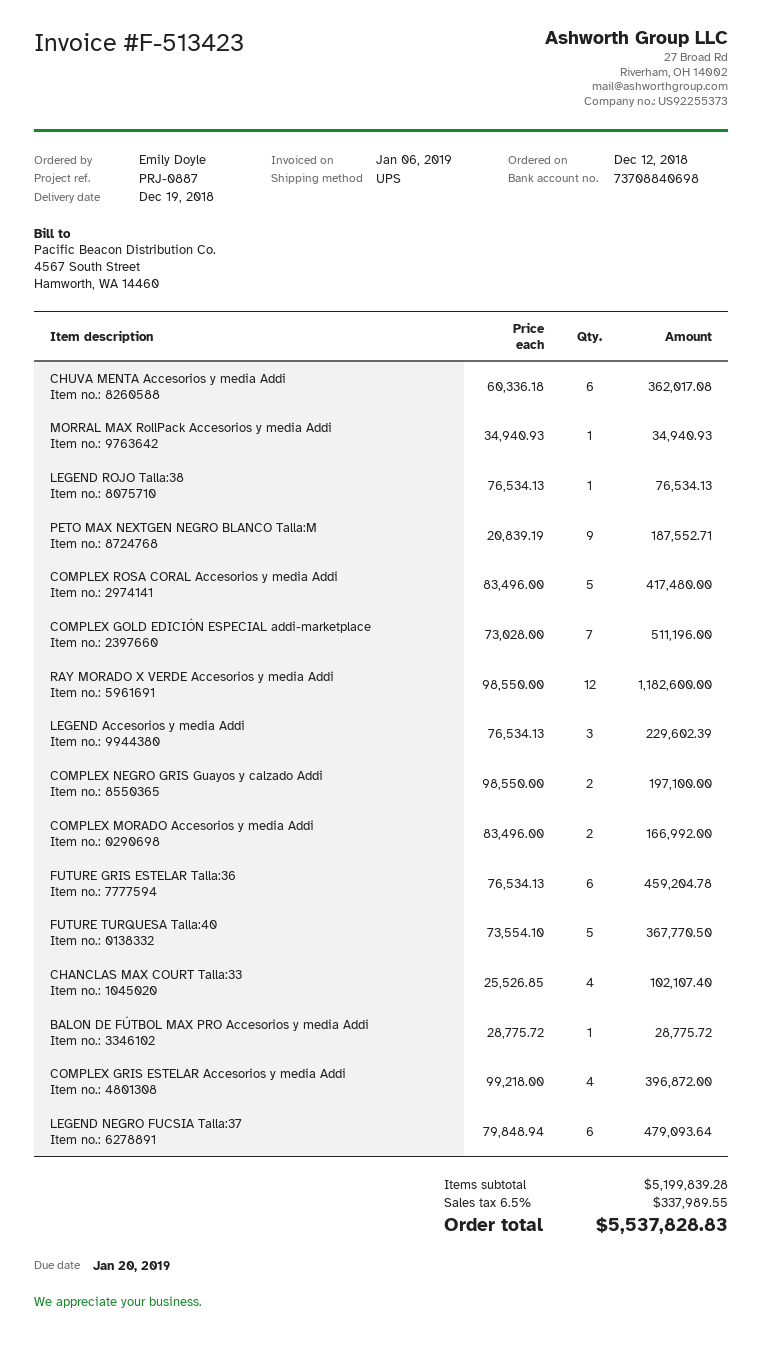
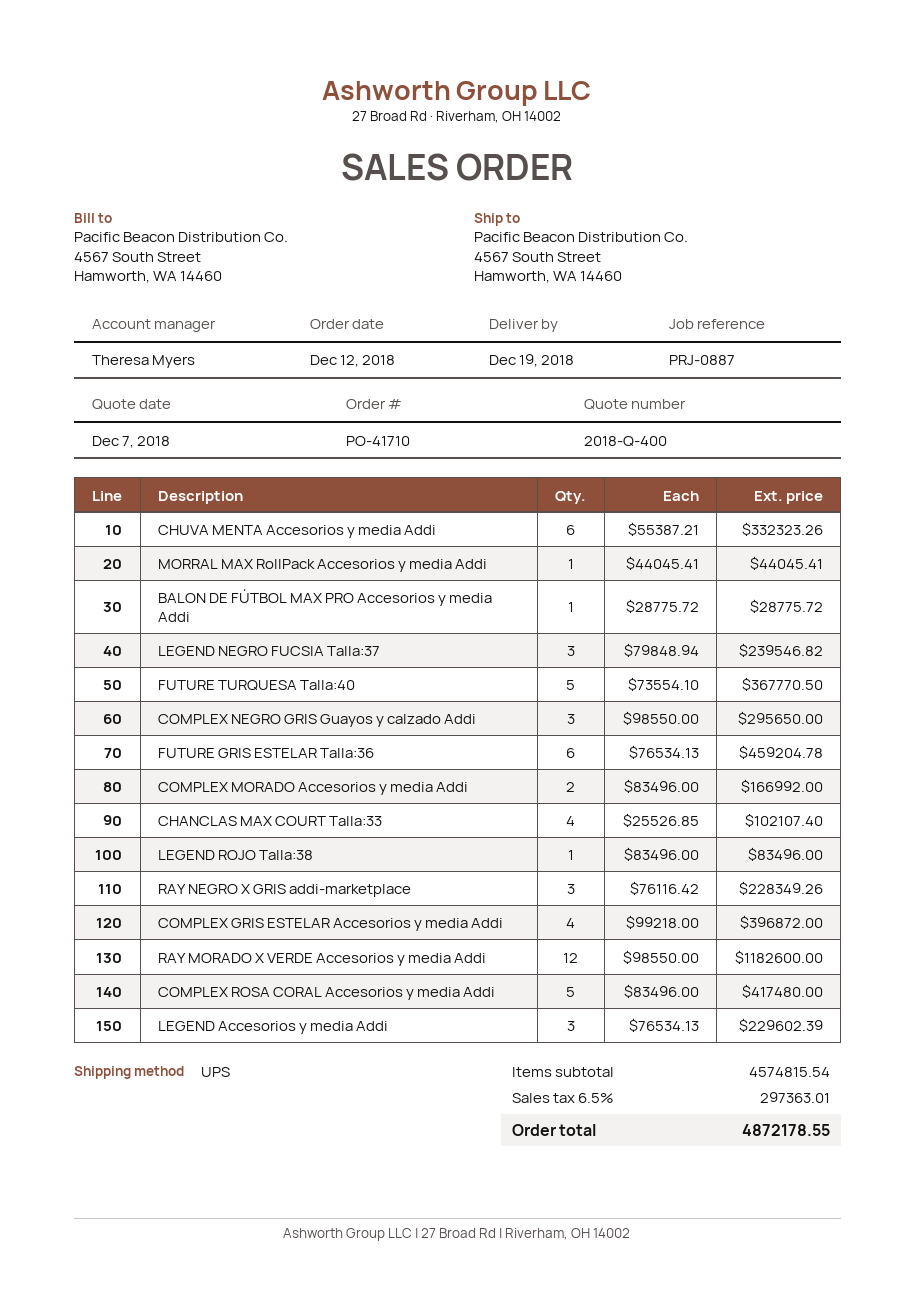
CHUVA MENTA Accesorios y media Addi: 6 x 60336.18 = 362017.08 -> 6 x 55387.21 = 332323.26
MORRAL MAX RollPack Accesorios y media Addi: 1 x 34940.93 = 34940.93 -> 1 x 44045.41 = 44045.41
LEGEND ROJO Talla:38: 1 x 76534.13 = 76534.13 -> 1 x 83496.00 = 83496.00
PETO MAX NEXTGEN NEGRO BLANCO Talla:M: 9 x 20839.19 = 187552.71 -> none
COMPLEX GOLD EDICIÓN ESPECIAL addi-marketplace: 7 x 73028.00 = 511196.00 -> none
COMPLEX NEGRO GRIS Guayos y calzado Addi: 2 x 98550.00 = 197100.00 -> 3 x 98550.00 = 295650.00
LEGEND NEGRO FUCSIA Talla:37: 6 x 79848.94 = 479093.64 -> 3 x 79848.94 = 239546.82
RAY NEGRO X GRIS addi-marketplace: none -> 3 x 76116.42 = 228349.26
subtotal: 5199839.28 -> 4574815.54
tax: 6.5% = 337989.55 -> 6.5% = 297363.01
total: 5537828.83 -> 4872178.55

